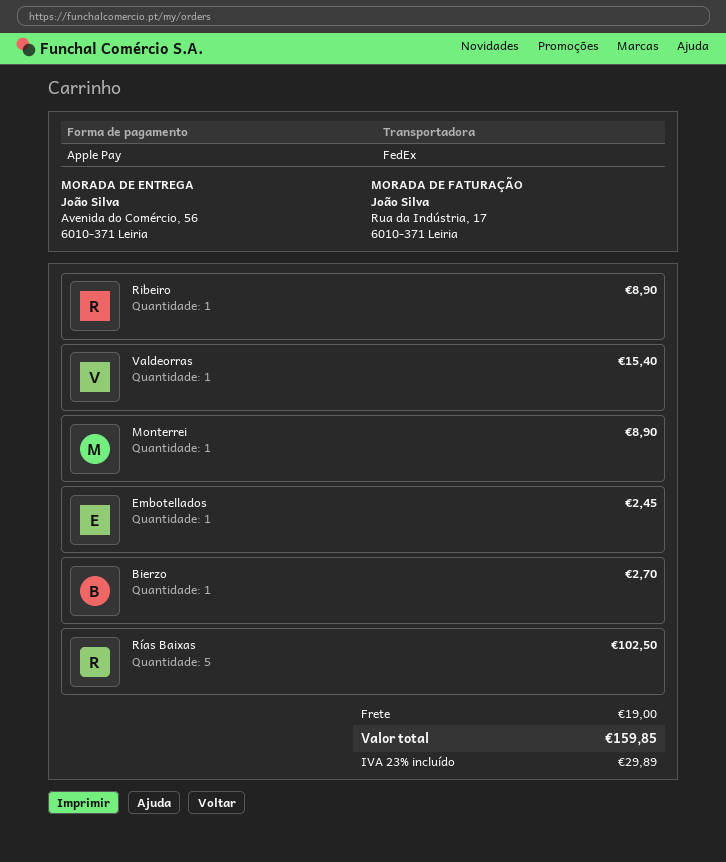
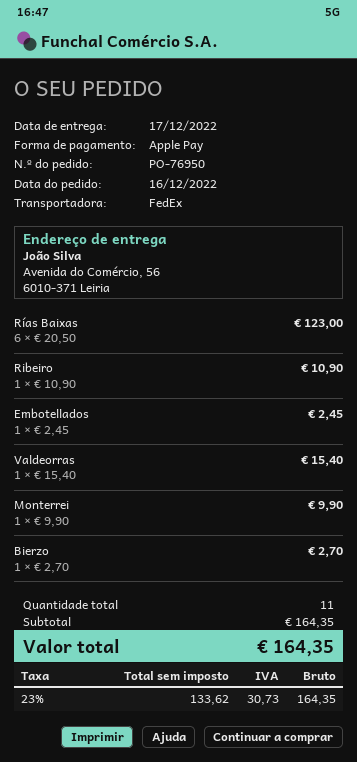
Ribeiro: 1 for 8.90 -> 1 for 10.90
Monterrei: 1 for 8.90 -> 1 for 9.90
Rías Baixas: 5 for 102.50 -> 6 for 123.00
shipping: 19.00 -> none
tax: 23% = 29.89 -> 23% = 30.73
total: 159.85 -> 164.35

